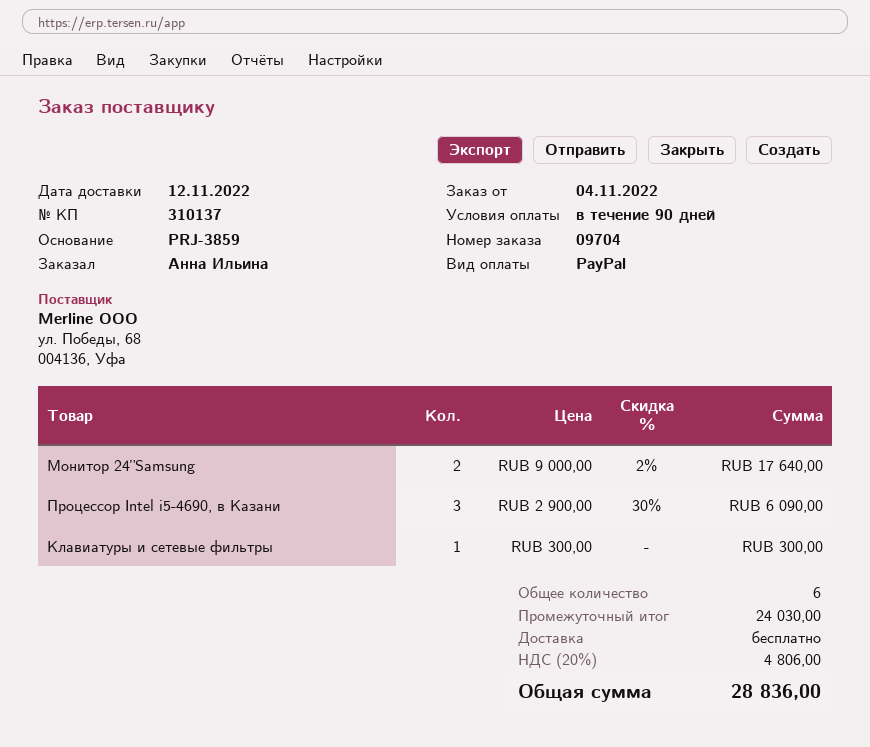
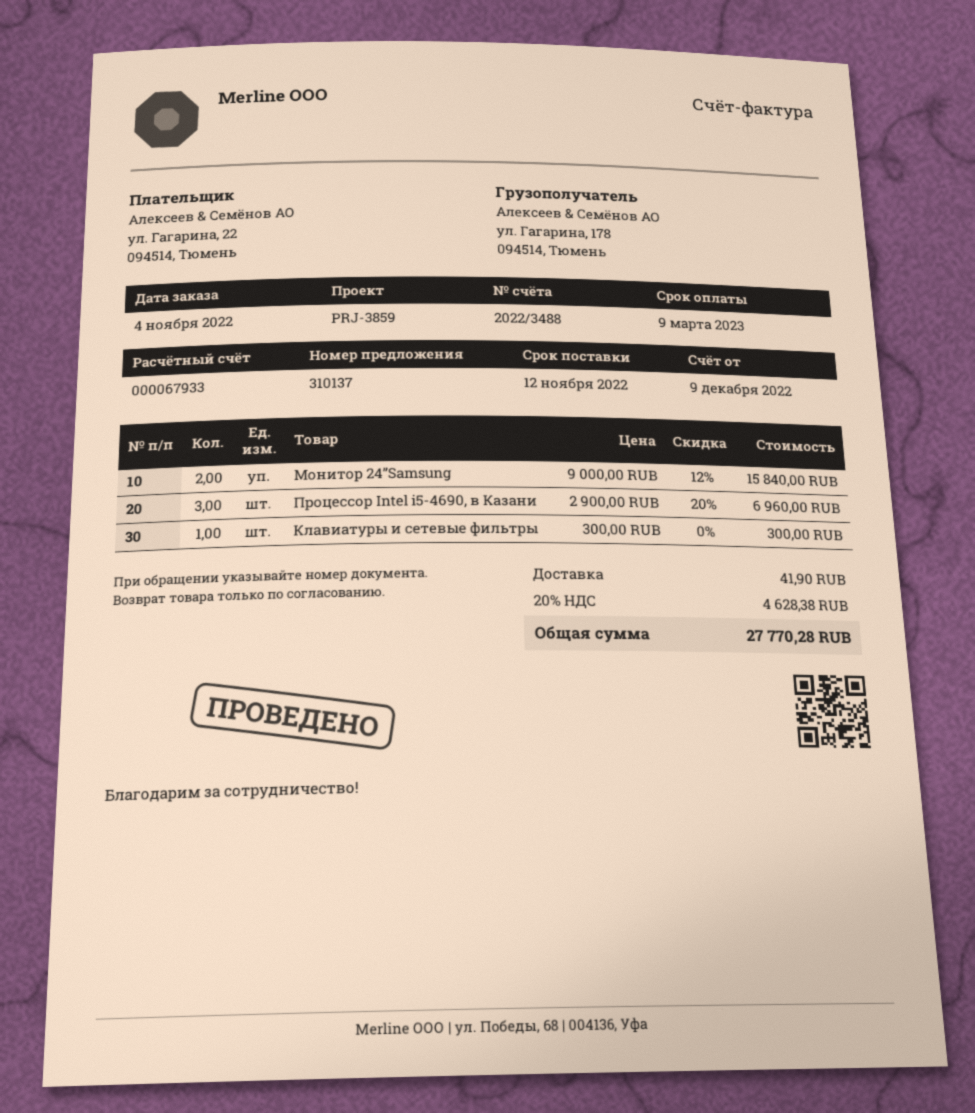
Монитор 24”Samsung: 2 x 9000.00 - 2% = 17640.00 -> 2 x 9000.00 - 12% = 15840.00
Процессор Intel i5-4690, в Казани: 3 x 2900.00 - 30% = 6090.00 -> 3 x 2900.00 - 20% = 6960.00
shipping: 0.00 -> 41.90
tax: 20% = 4806.00 -> 20% = 4628.38
total: 28836.00 -> 27770.28

